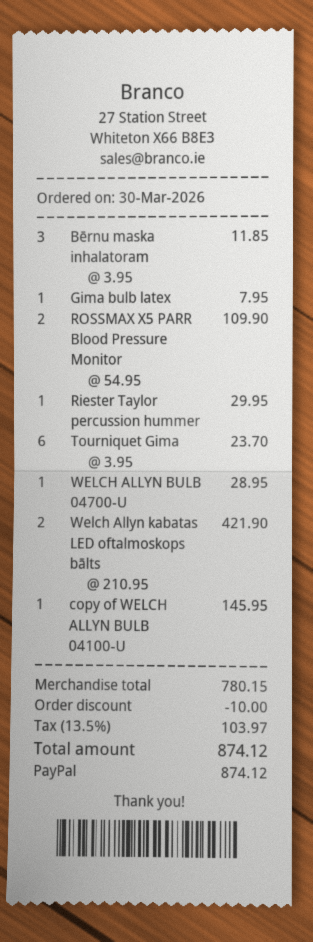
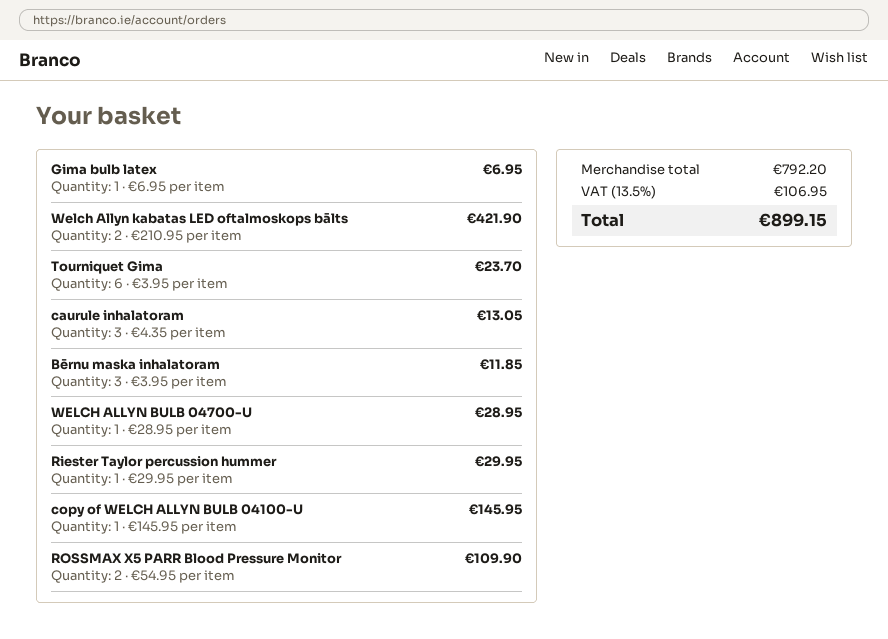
Gima bulb latex: 1 x 7.95 = 7.95 -> 1 x 6.95 = 6.95
caurule inhalatoram: none -> 3 x 4.35 = 13.05
subtotal: 780.15 -> 792.20
discount: 10.00 -> none
tax: 13.5% = 103.97 -> 13.5% = 106.95
total: 874.12 -> 899.15

